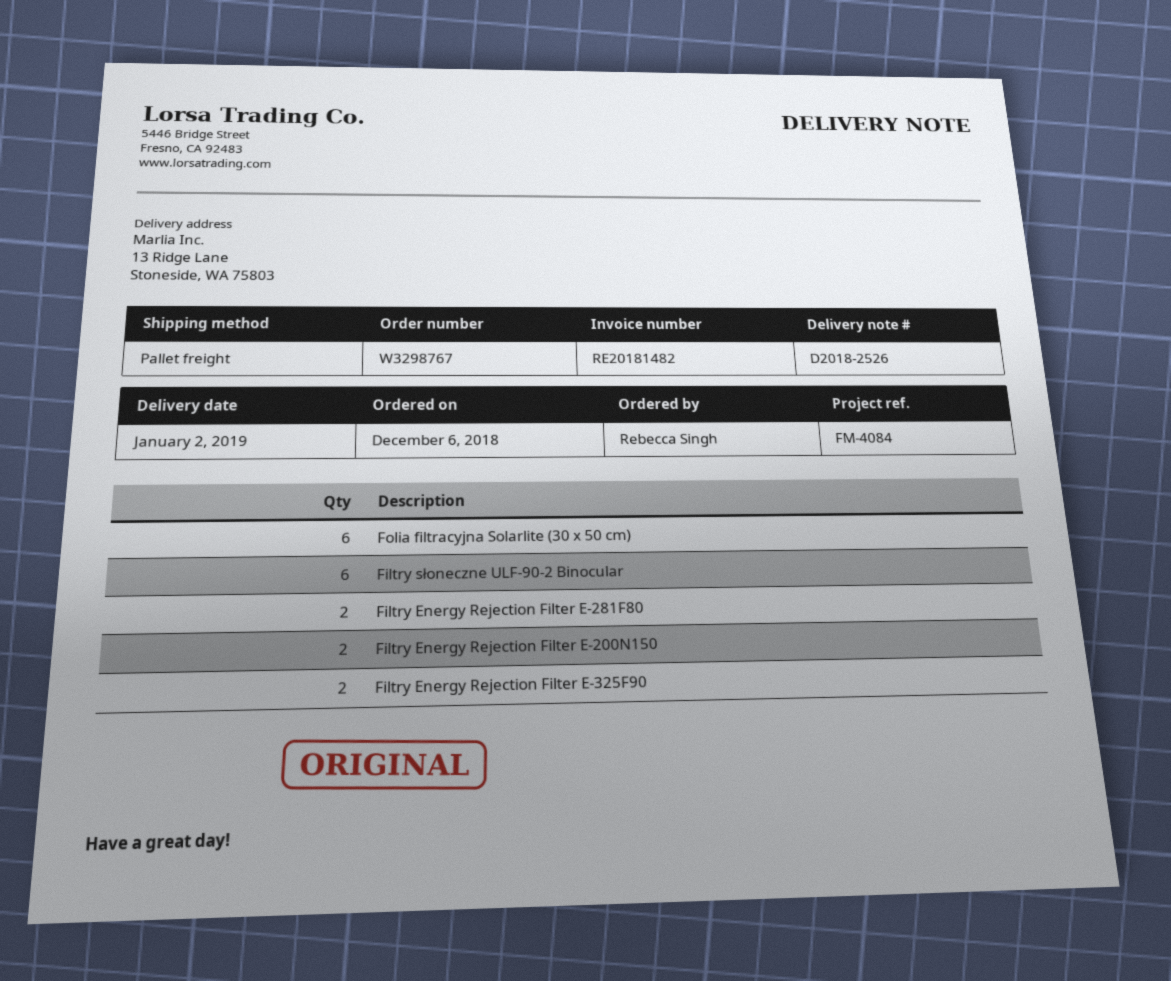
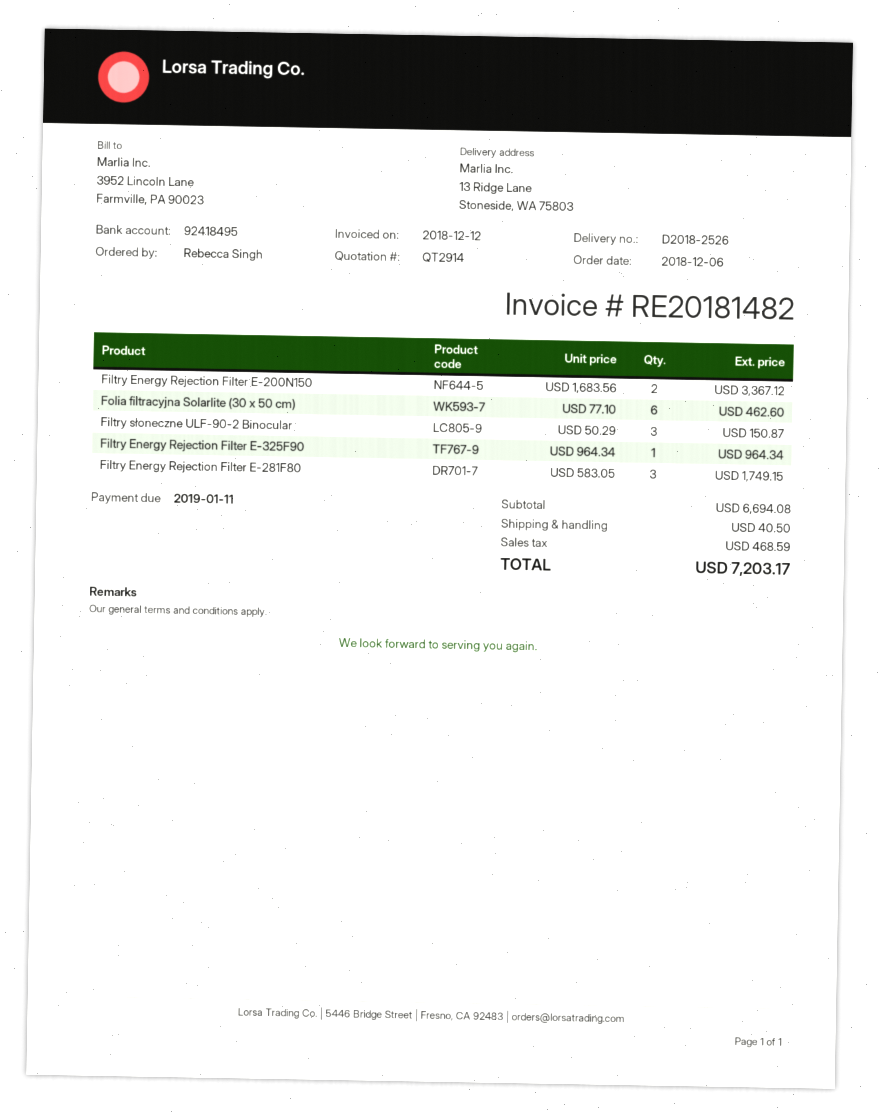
Filtry słoneczne ULF-90-2 Binocular: 6 -> 3
Filtry Energy Rejection Filter E-281F80: 2 -> 3
Filtry Energy Rejection Filter E-325F90: 2 -> 1

